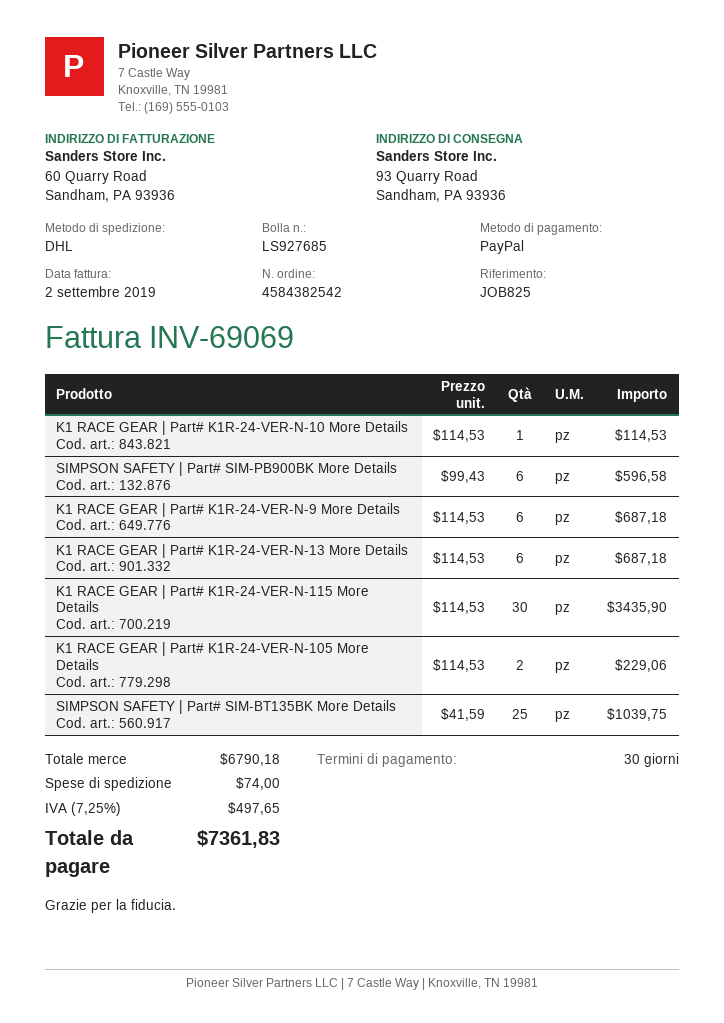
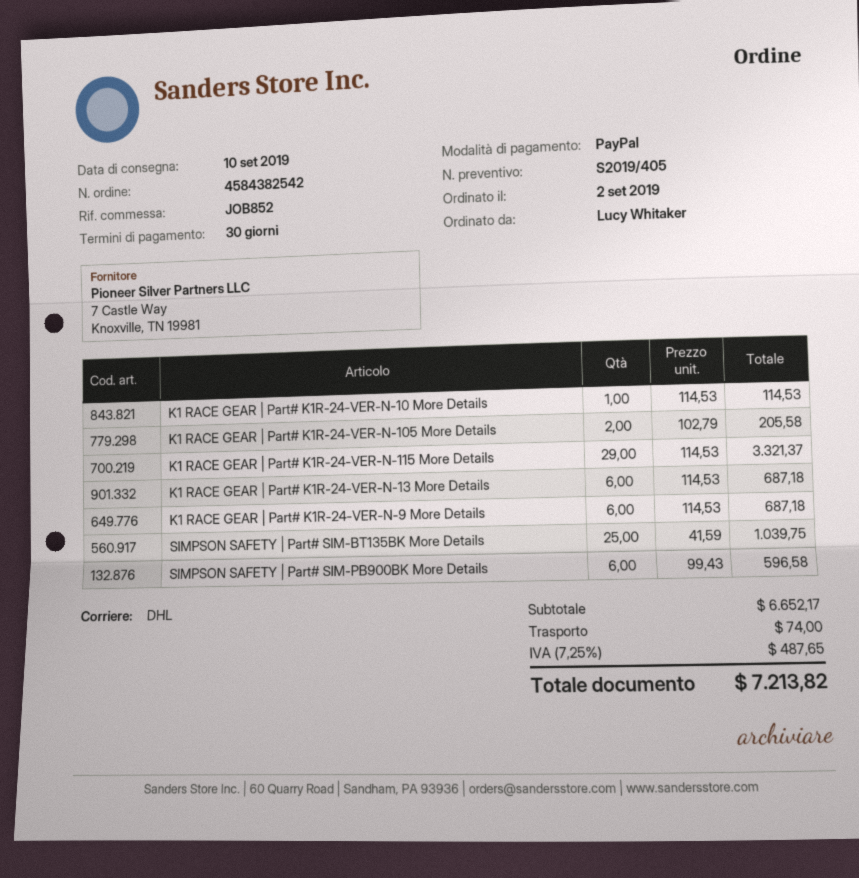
reference: JOB825 -> JOB852
K1 RACE GEAR | Part# K1R-24-VER-N-115 More Details: 30 x 114.53 = 3435.90 -> 29 x 114.53 = 3321.37
K1 RACE GEAR | Part# K1R-24-VER-N-105 More Details: 2 x 114.53 = 229.06 -> 2 x 102.79 = 205.58
subtotal: 6790.18 -> 6652.17
tax: 7.25% = 497.65 -> 7.25% = 487.65
total: 7361.83 -> 7213.82

